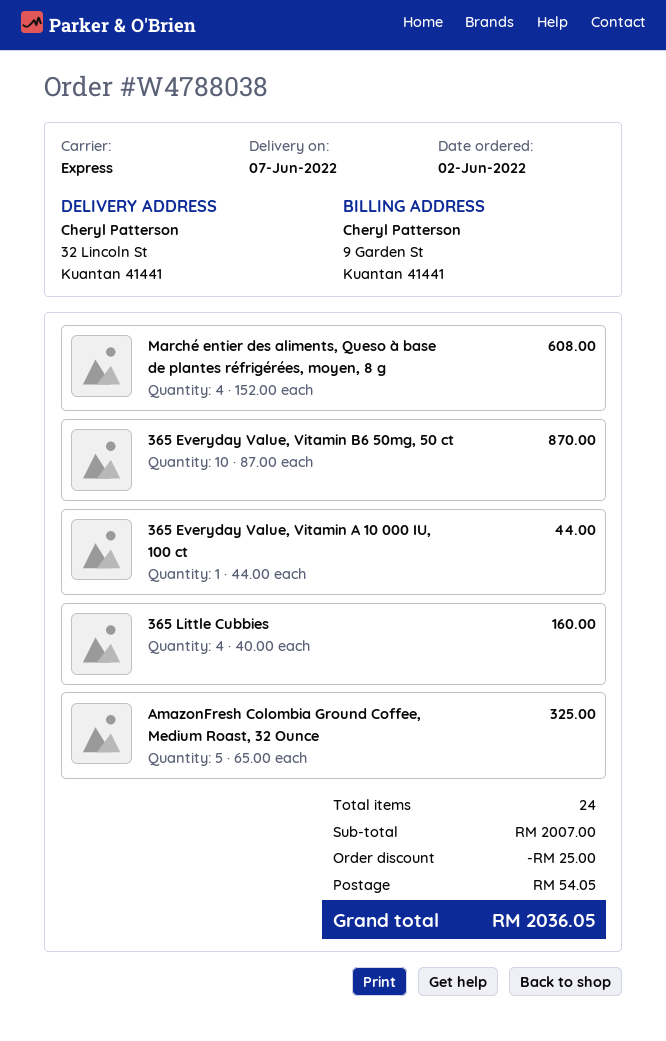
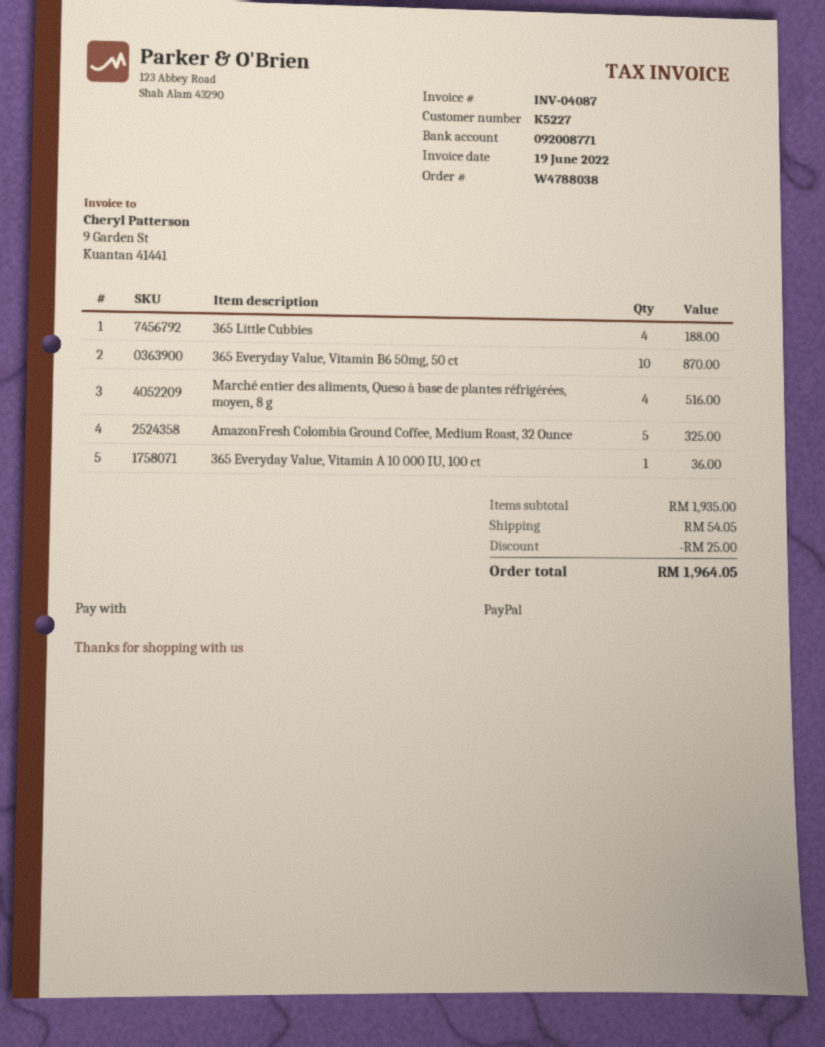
Marché entier des aliments, Queso à base de plantes réfrigérées, moyen, 8 g: 4 for 608.00 -> 4 for 516.00
365 Everyday Value, Vitamin A 10 000 IU, 100 ct: 1 for 44.00 -> 1 for 36.00
365 Little Cubbies: 4 for 160.00 -> 4 for 188.00
subtotal: 2007.00 -> 1935.00
total: 2036.05 -> 1964.05

